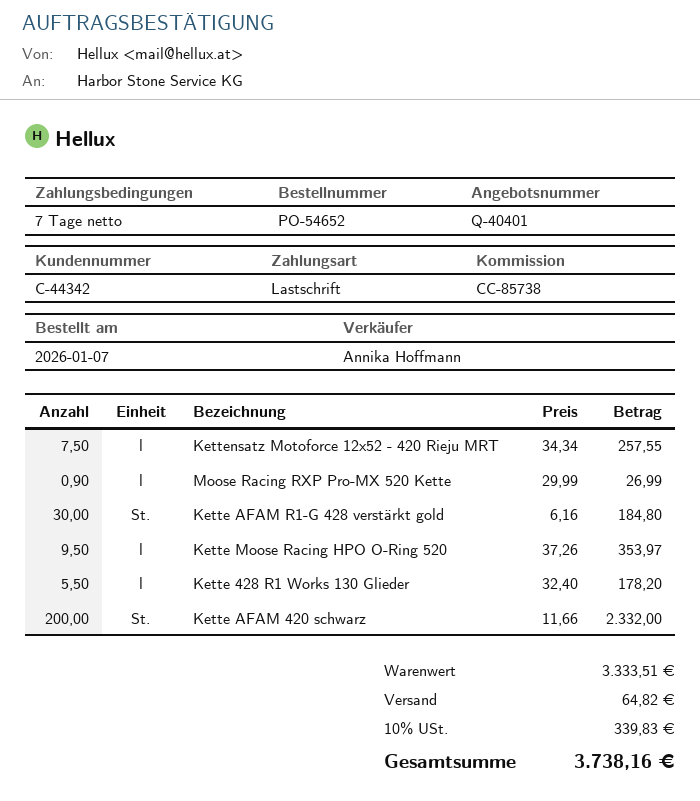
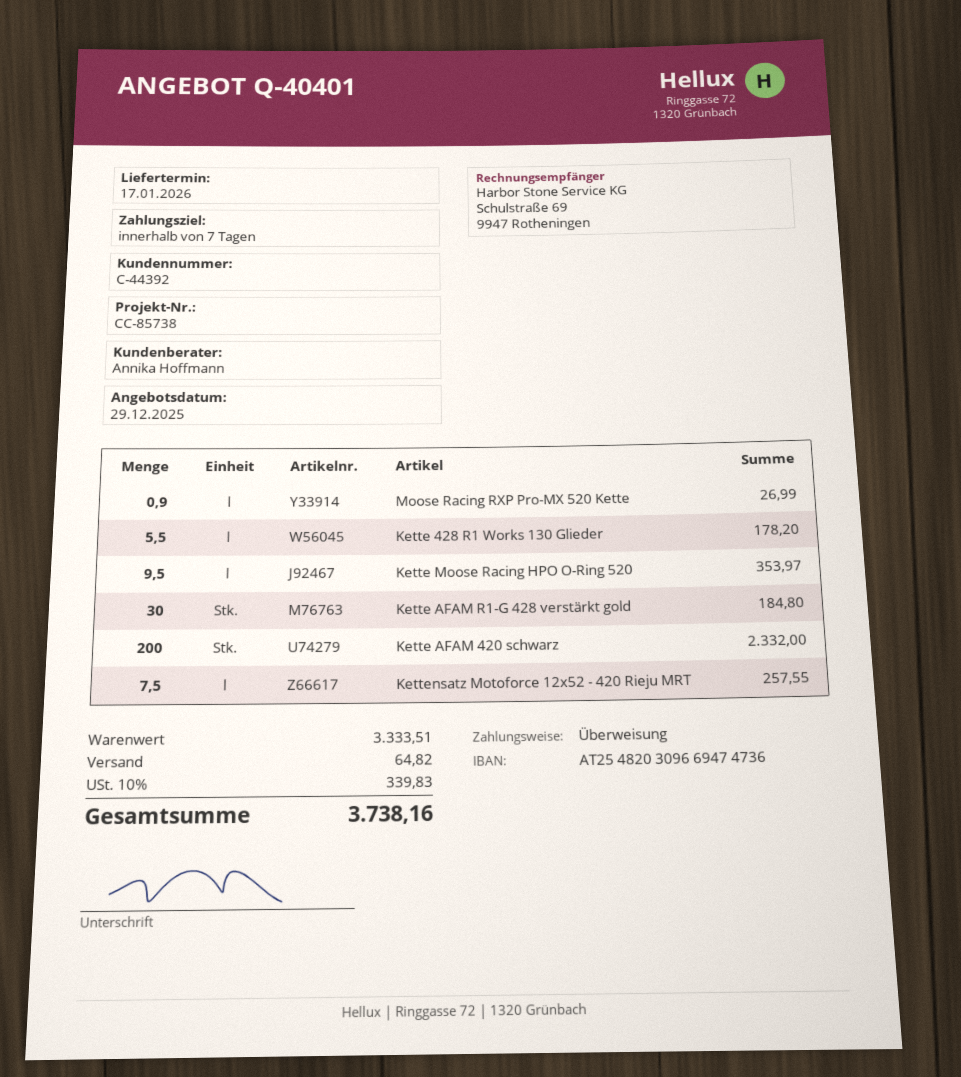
customer number: C-44342 -> C-44392
payment method: direct debit -> bank transfer

